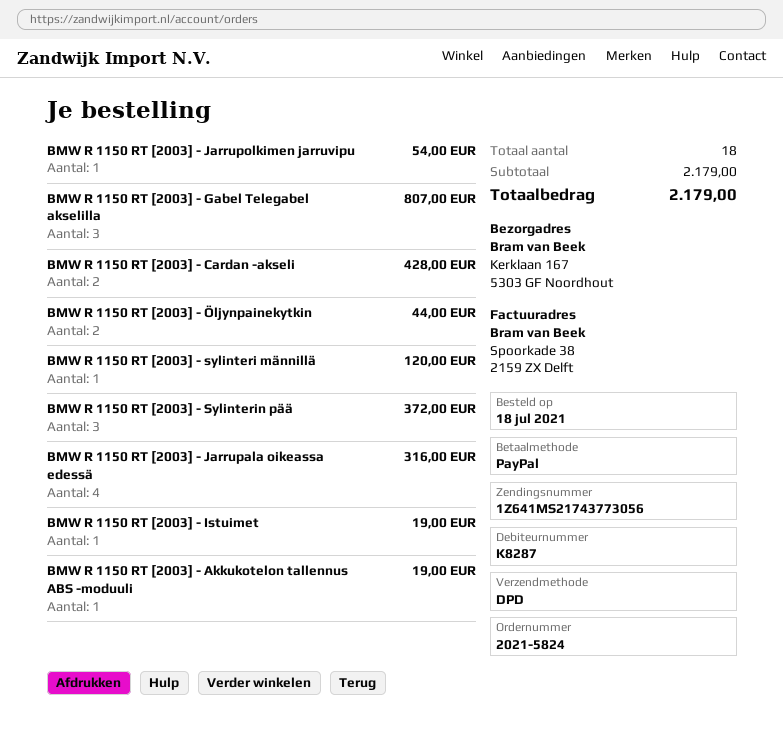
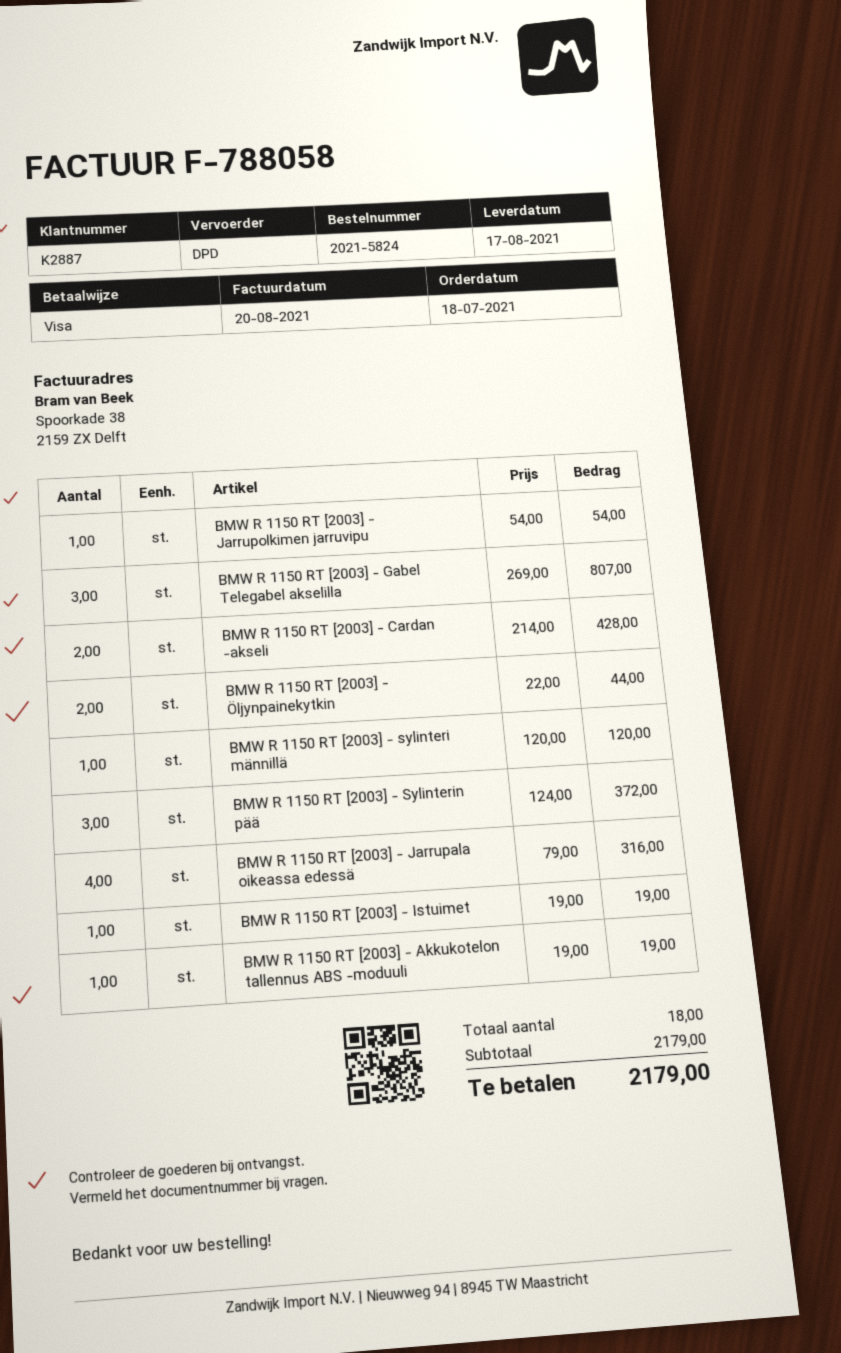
customer number: K8287 -> K2887
payment method: PayPal -> Visa

